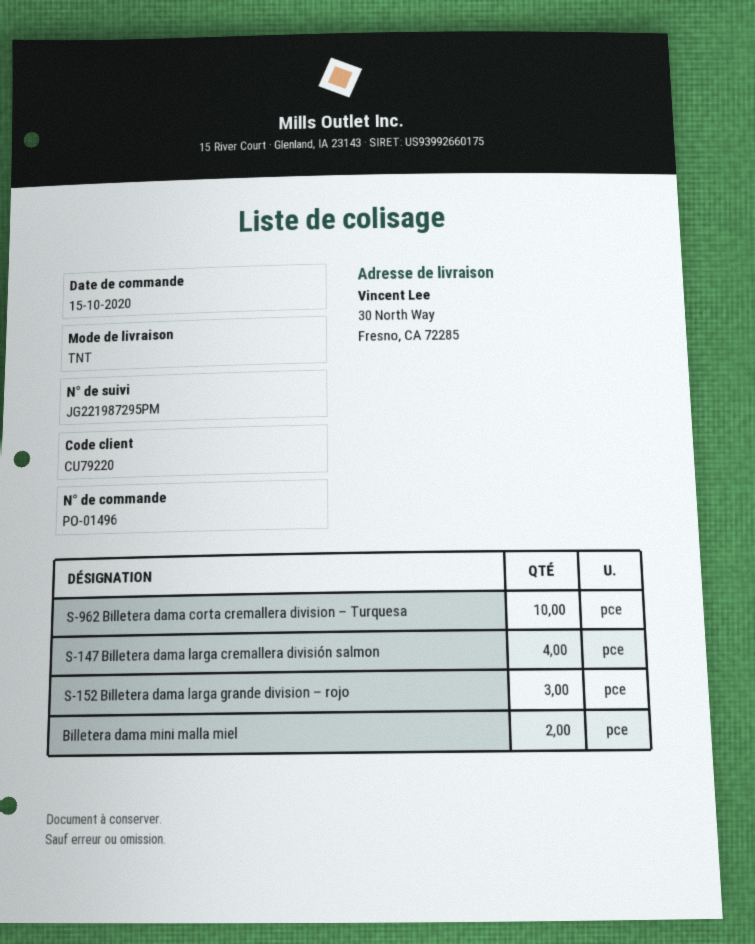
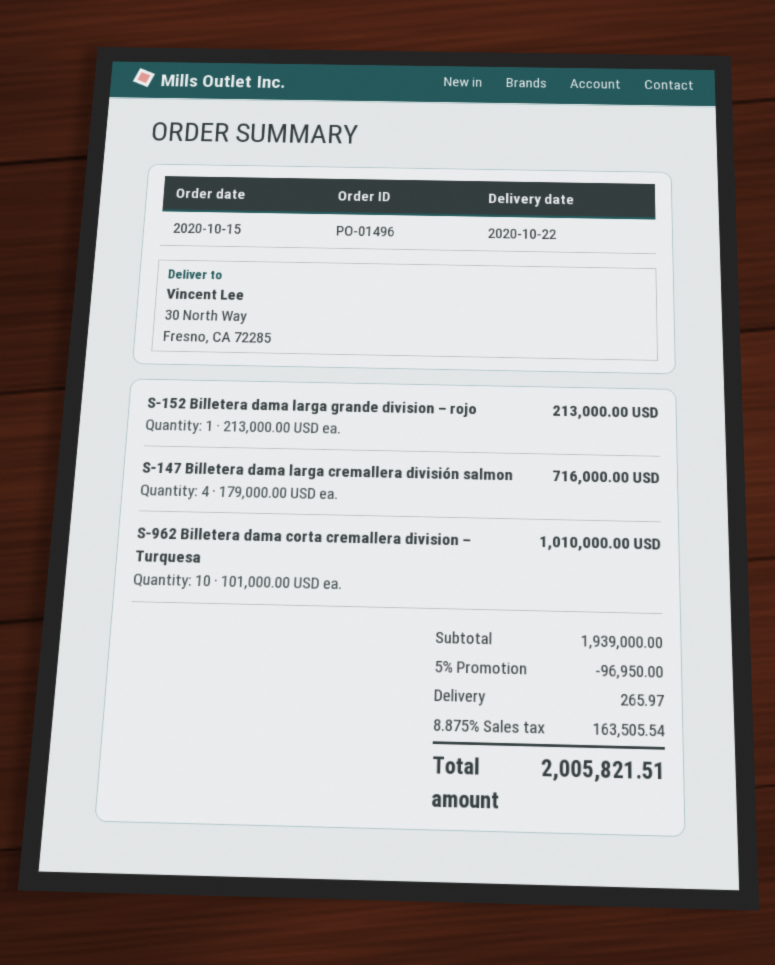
S-152 Billetera dama larga grande division – rojo: 3 -> 1
Billetera dama mini malla miel: 2 -> none

